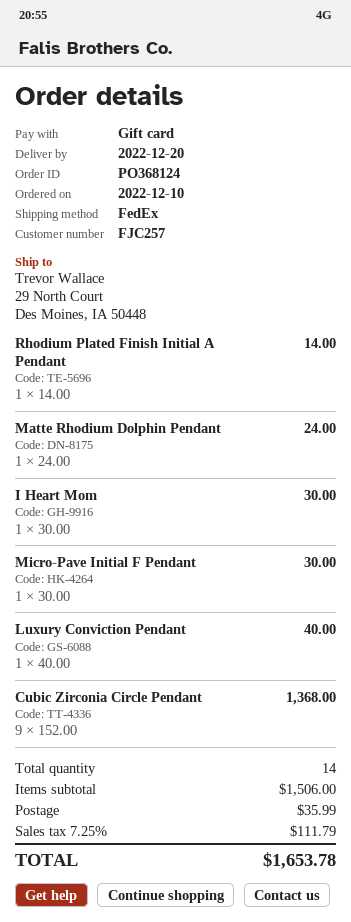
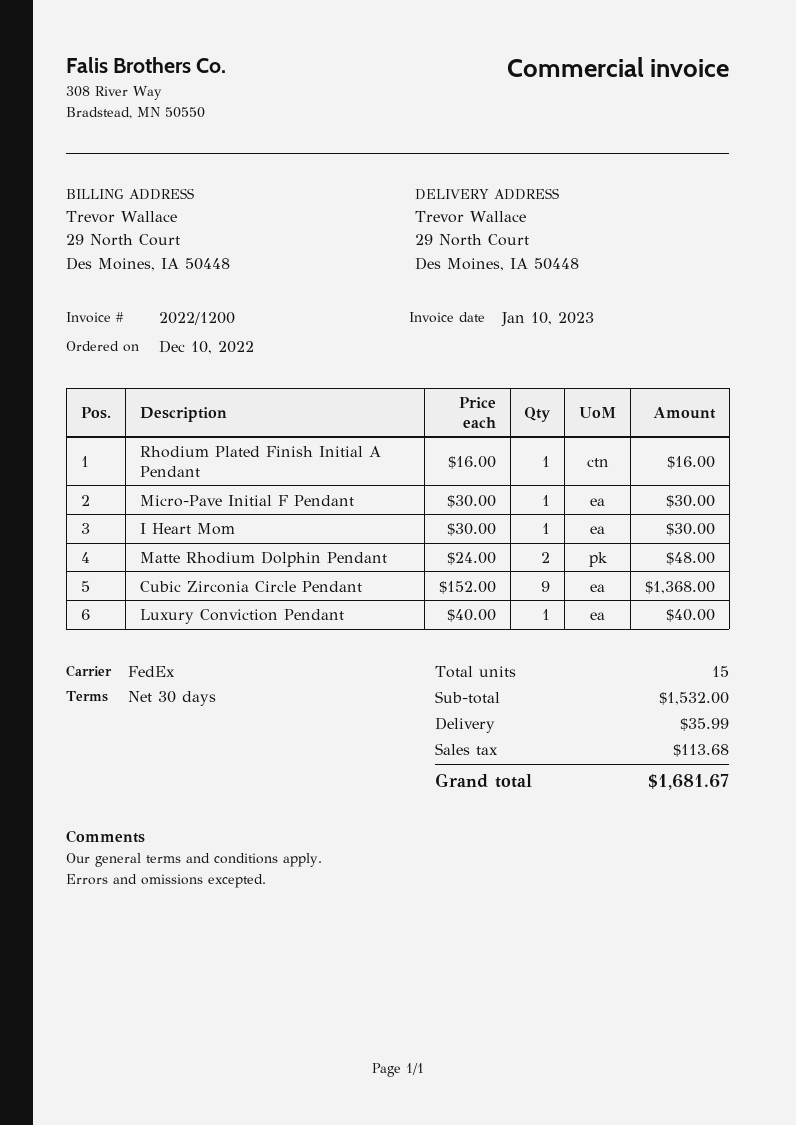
Rhodium Plated Finish Initial A Pendant: 1 x 14.00 = 14.00 -> 1 x 16.00 = 16.00
Matte Rhodium Dolphin Pendant: 1 x 24.00 = 24.00 -> 2 x 24.00 = 48.00
total quantity: 14 -> 15
subtotal: 1506.00 -> 1532.00
tax: 111.79 -> 113.68
total: 1653.78 -> 1681.67

